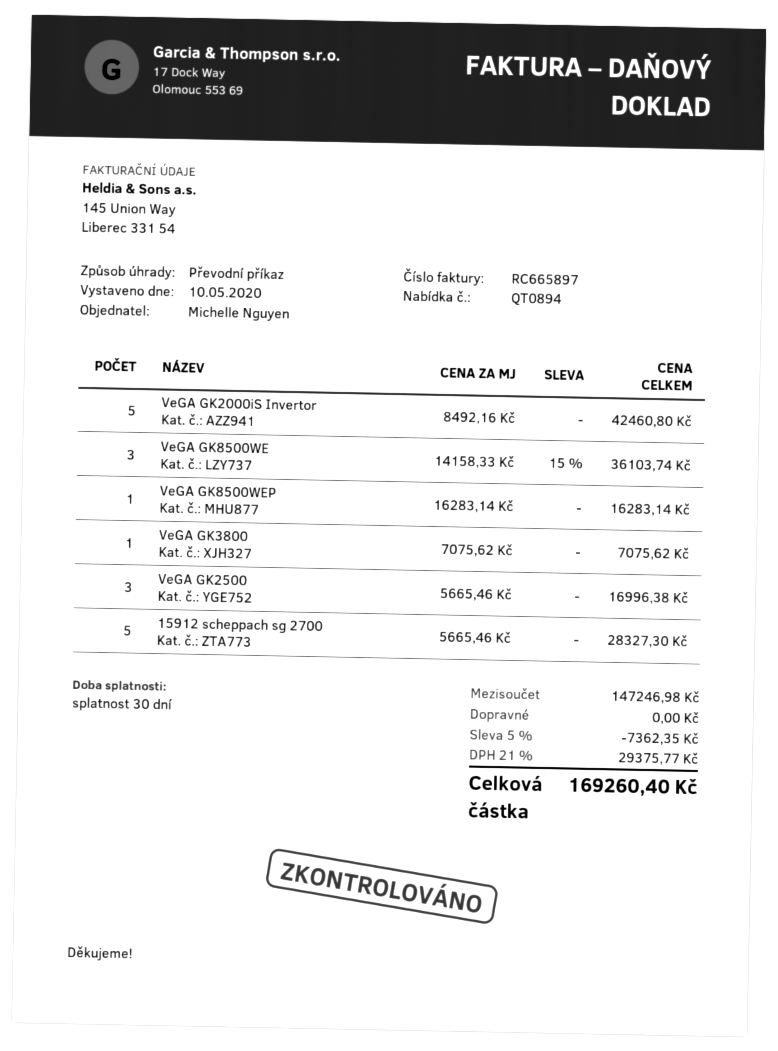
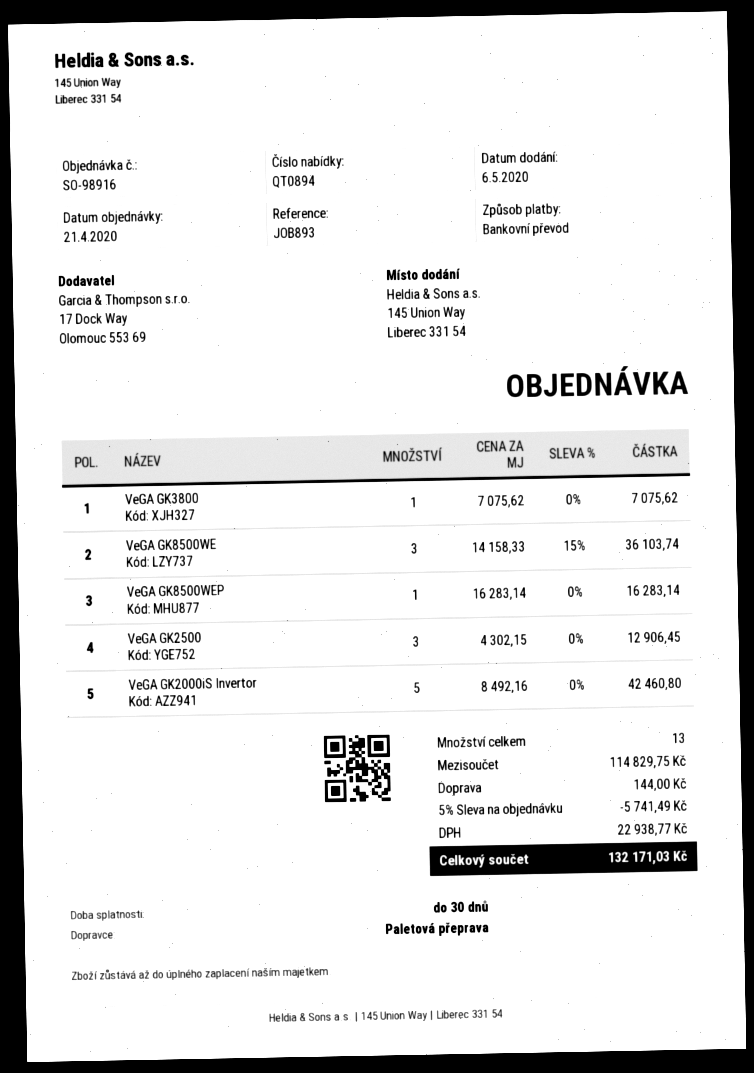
VeGA GK2500: 3 x 5665.46 = 16996.38 -> 3 x 4302.15 = 12906.45
15912 scheppach sg 2700: 5 x 5665.46 = 28327.30 -> none
subtotal: 147246.98 -> 114829.75
discount: 5% = 7362.35 -> 5% = 5741.49
shipping: 0.00 -> 144.00
tax: 29375.77 -> 22938.77
total: 169260.40 -> 132171.03

